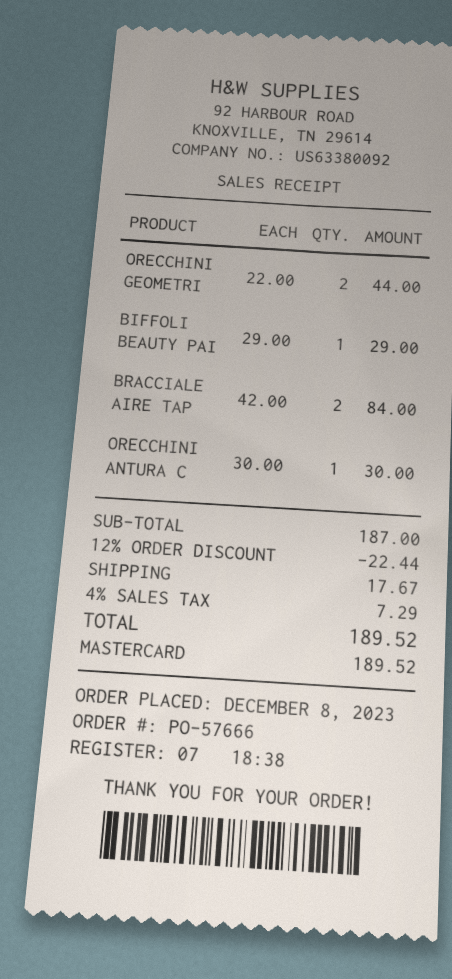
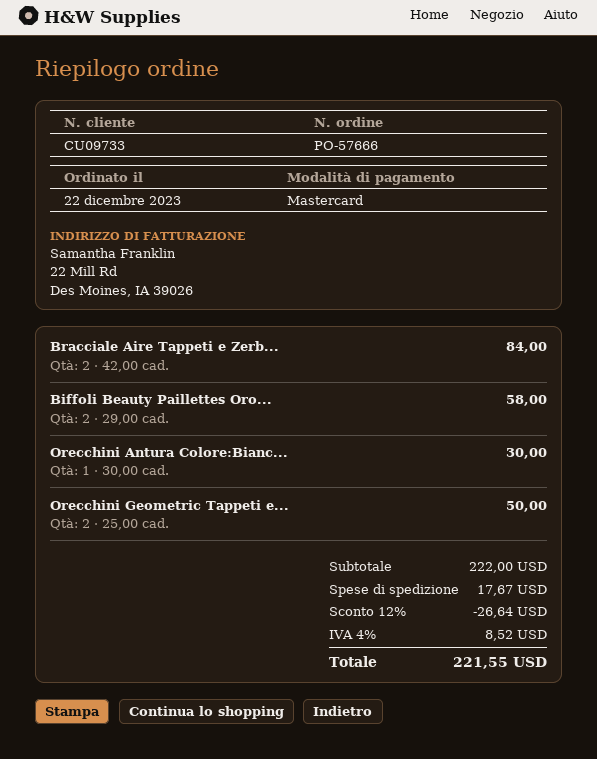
order date: 2023-12-08 -> 2023-12-22
ORECCHINI GEOMETRI: 2 x 22.00 = 44.00 -> 2 x 25.00 = 50.00
BIFFOLI BEAUTY PAI: 1 x 29.00 = 29.00 -> 2 x 29.00 = 58.00
subtotal: 187.00 -> 222.00
discount: 12% = 22.44 -> 12% = 26.64
tax: 4% = 7.29 -> 4% = 8.52
total: 189.52 -> 221.55

